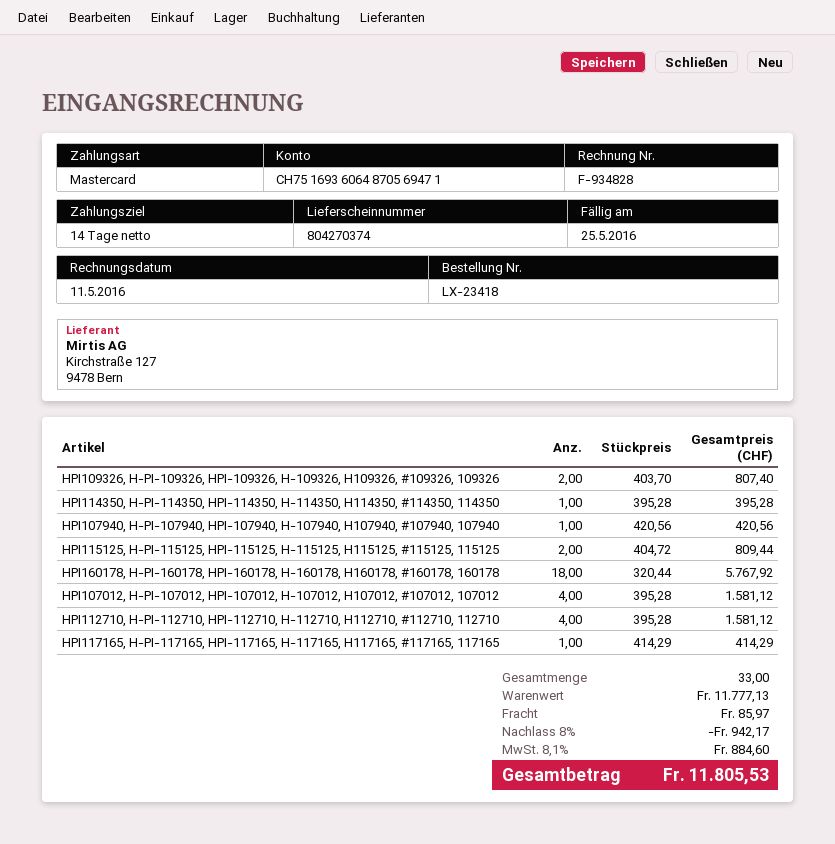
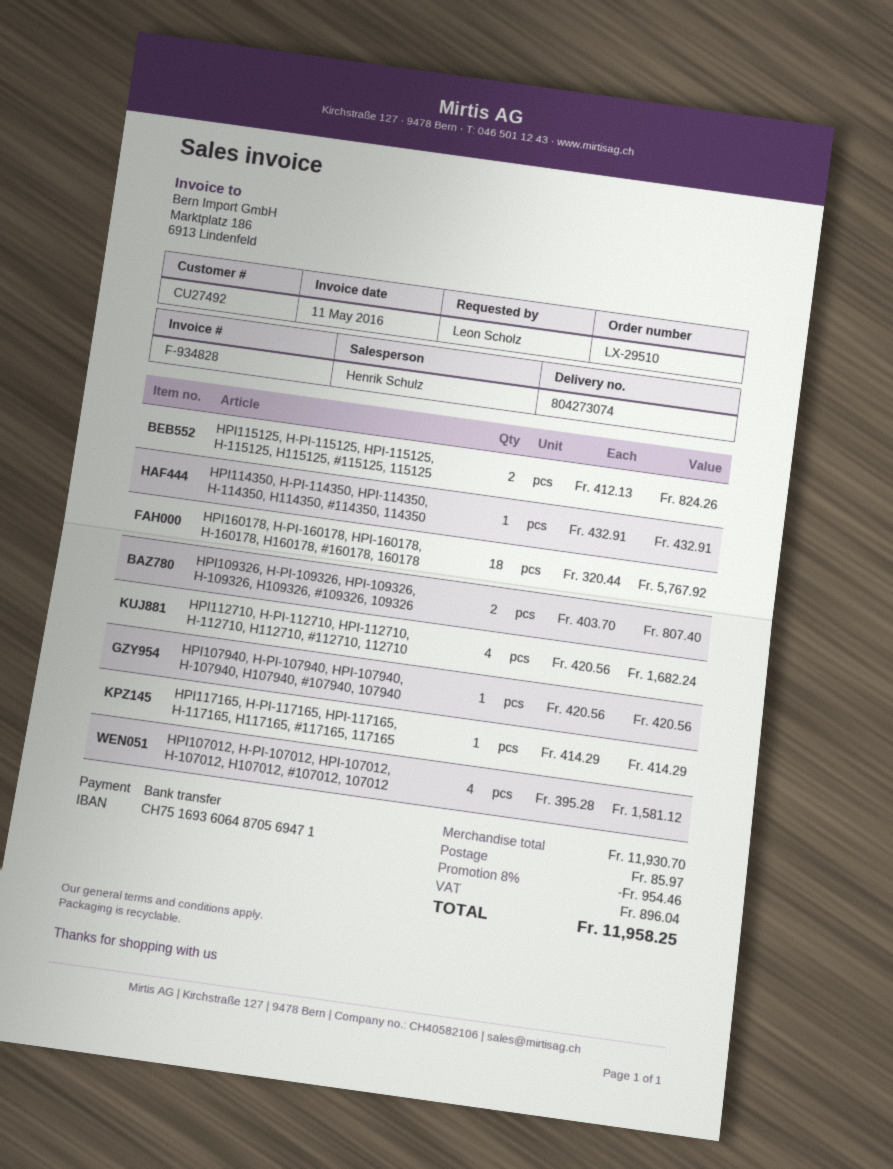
order number: LX-23418 -> LX-29510
delivery note number: 804270374 -> 804273074
payment method: Mastercard -> bank transfer
HPI114350, H-PI-114350, HPI-114350, H-114350, H114350, #114350, 114350: 1 x 395.28 = 395.28 -> 1 x 432.91 = 432.91
HPI115125, H-PI-115125, HPI-115125, H-115125, H115125, #115125, 115125: 2 x 404.72 = 809.44 -> 2 x 412.13 = 824.26
HPI112710, H-PI-112710, HPI-112710, H-112710, H112710, #112710, 112710: 4 x 395.28 = 1581.12 -> 4 x 420.56 = 1682.24
subtotal: 11777.13 -> 11930.70
discount: 8% = 942.17 -> 8% = 954.46
tax: 884.60 -> 896.04
total: 11805.53 -> 11958.25

